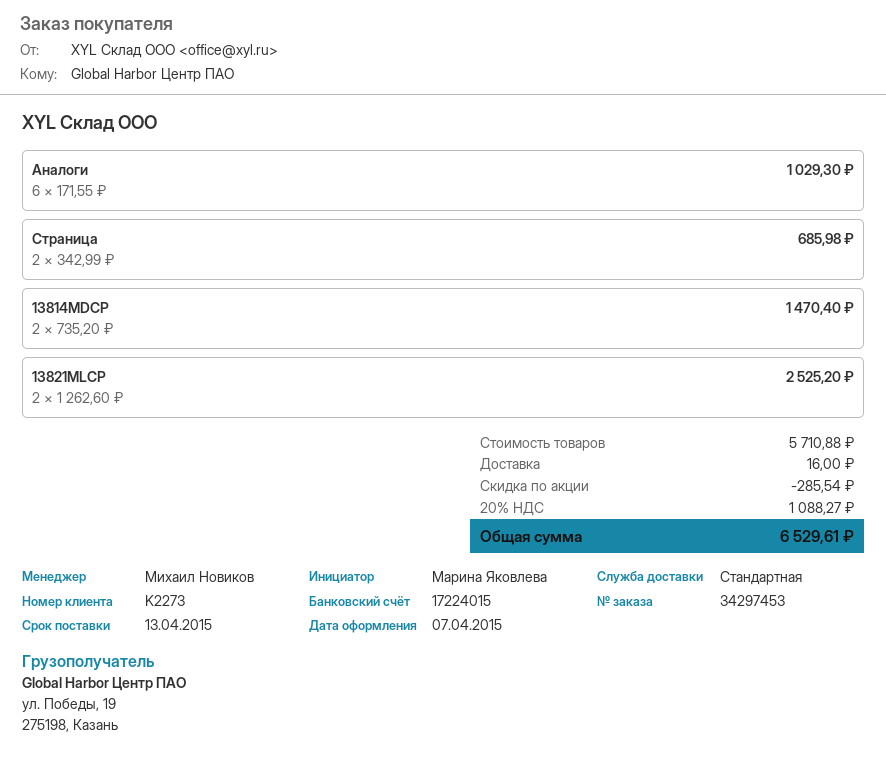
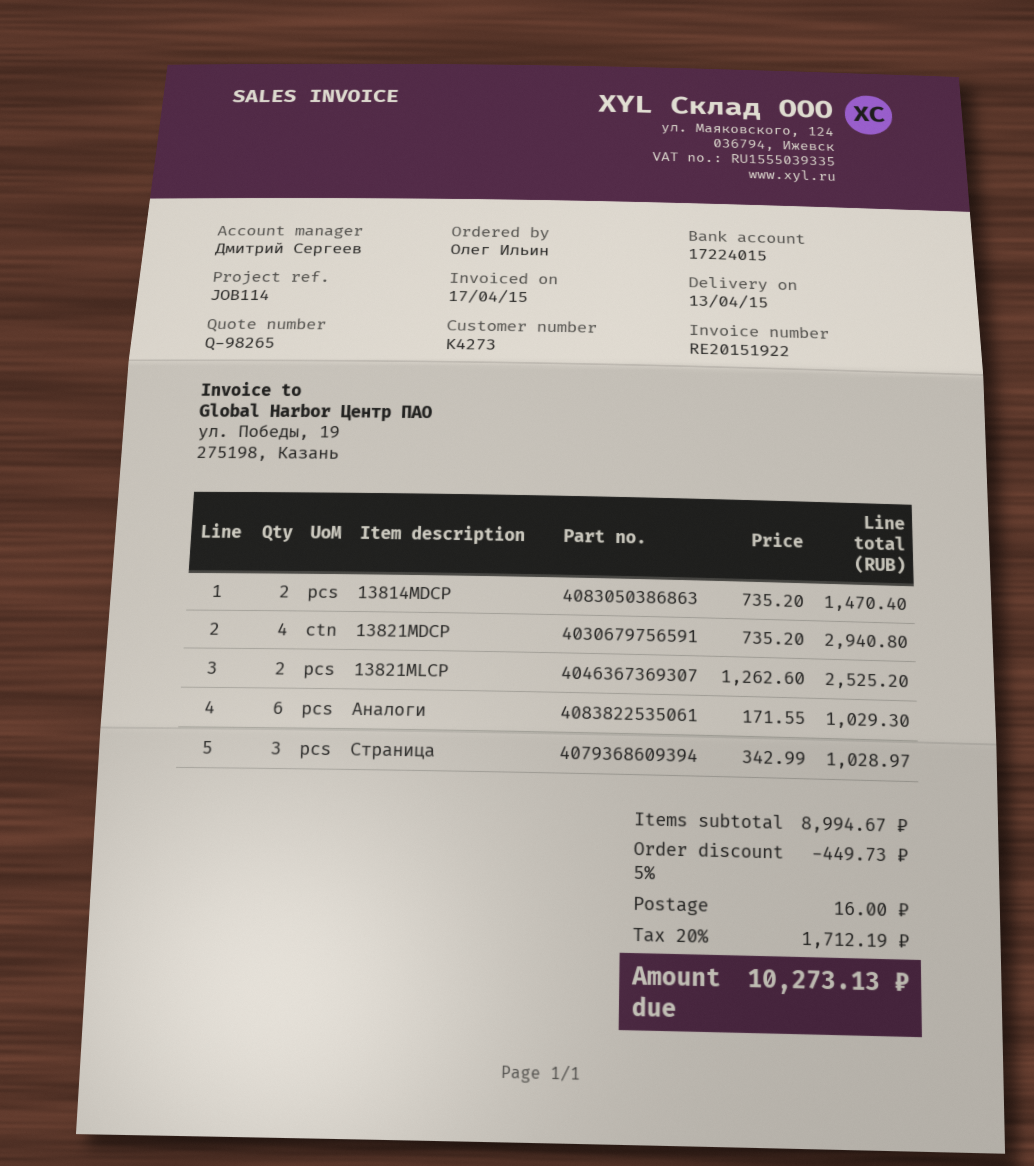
customer number: K2273 -> K4273
ordered by: Марина Яковлева -> Олег Ильин
sales rep: Михаил Новиков -> Дмитрий Сергеев
Страница: 2 x 342.99 = 685.98 -> 3 x 342.99 = 1028.97
13821MDCP: none -> 4 x 735.20 = 2940.80
subtotal: 5710.88 -> 8994.67
discount: 285.54 -> 449.73
tax: 20% = 1088.27 -> 20% = 1712.19
total: 6529.61 -> 10273.13

